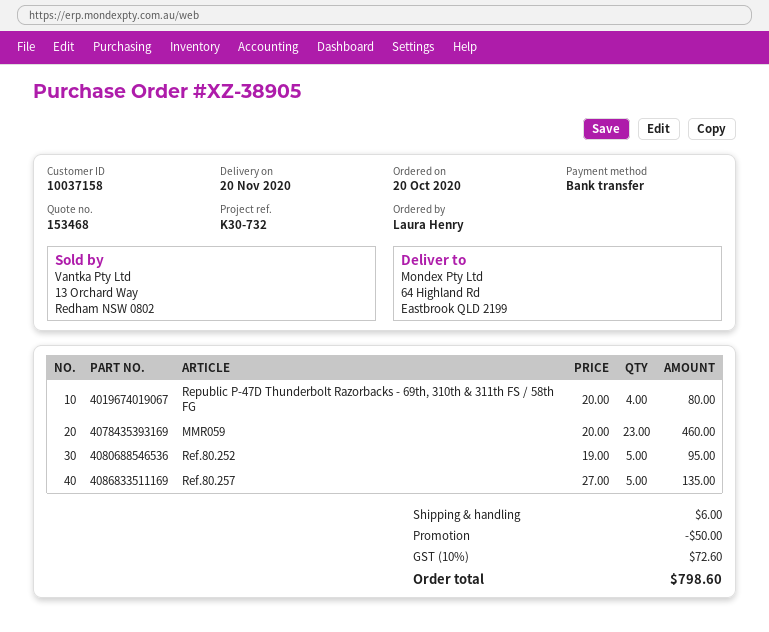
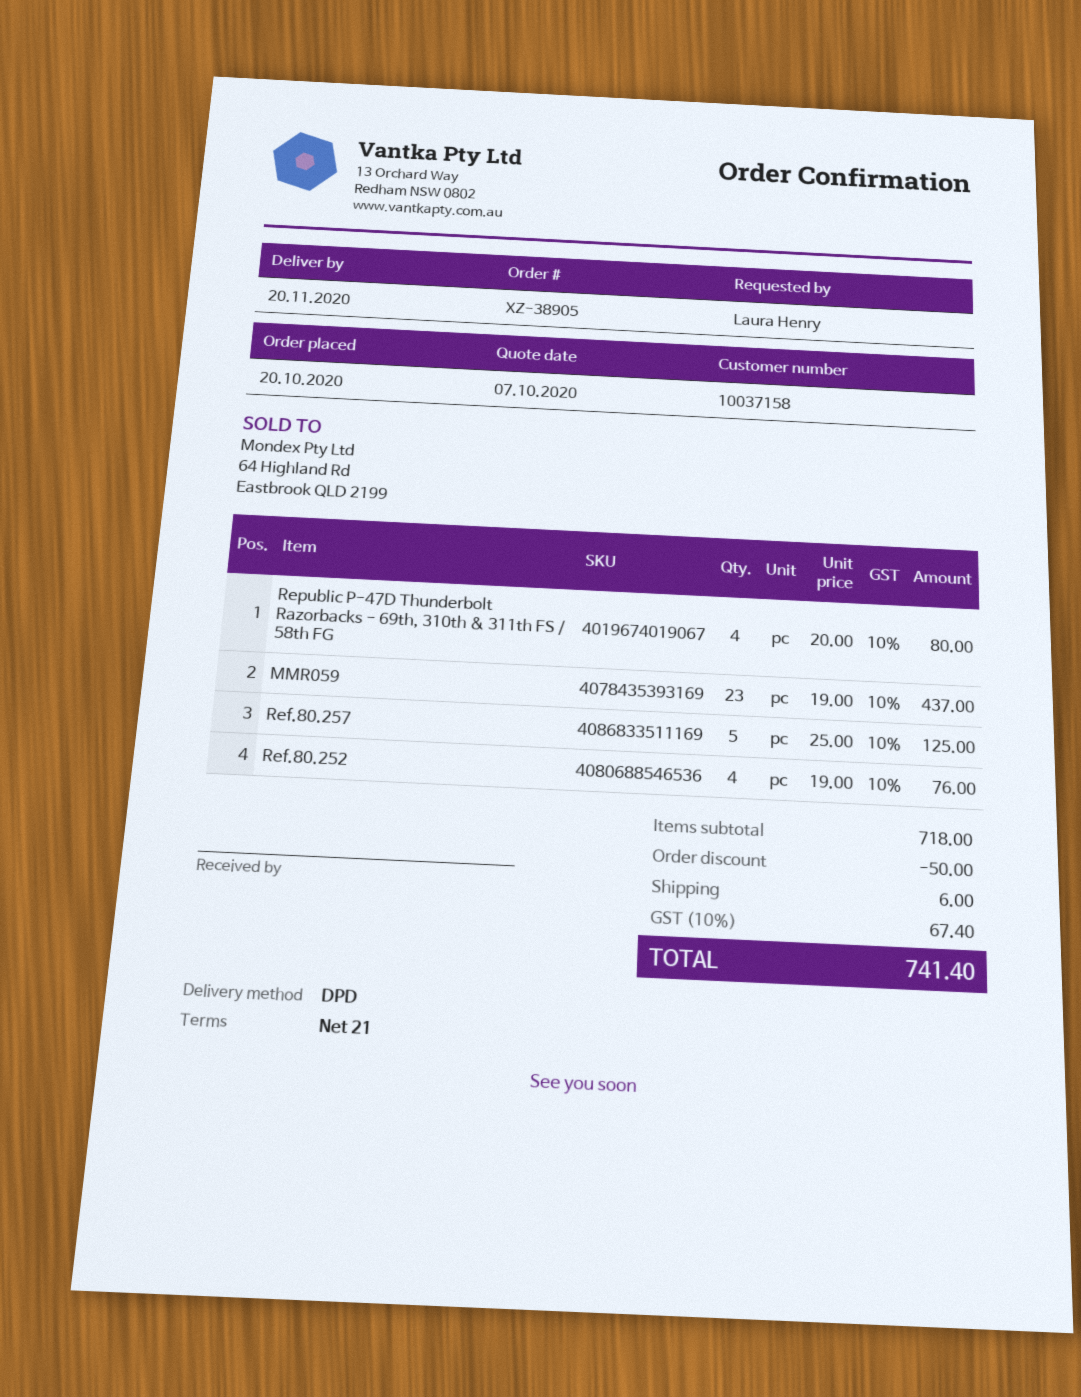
MMR059: 23 x 20.00 = 460.00 -> 23 x 19.00 = 437.00
Ref.80.252: 5 x 19.00 = 95.00 -> 4 x 19.00 = 76.00
Ref.80.257: 5 x 27.00 = 135.00 -> 5 x 25.00 = 125.00
tax: 10% = 72.60 -> 10% = 67.40
total: 798.60 -> 741.40

